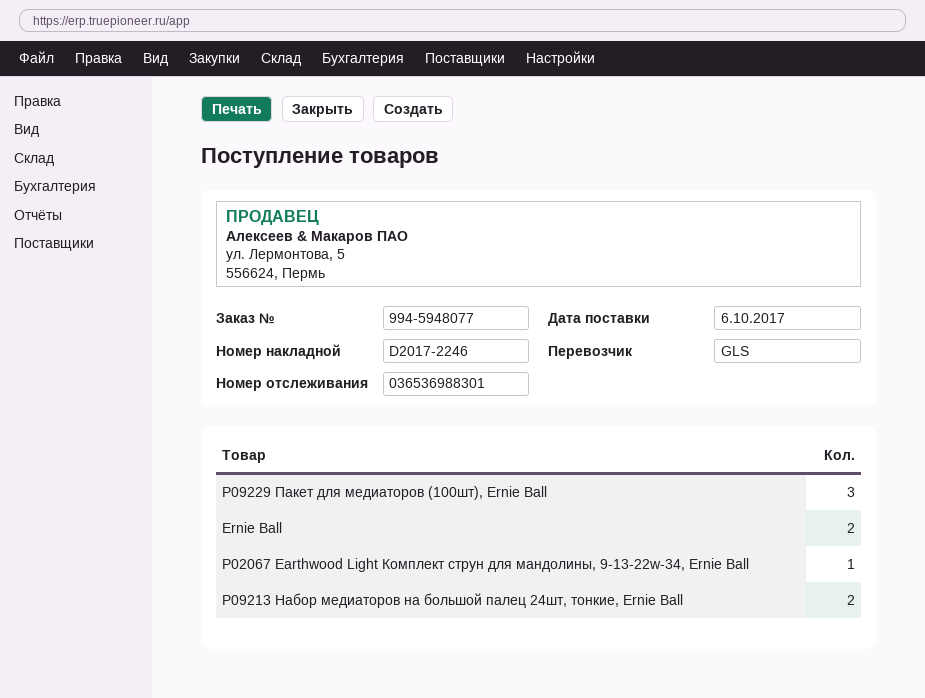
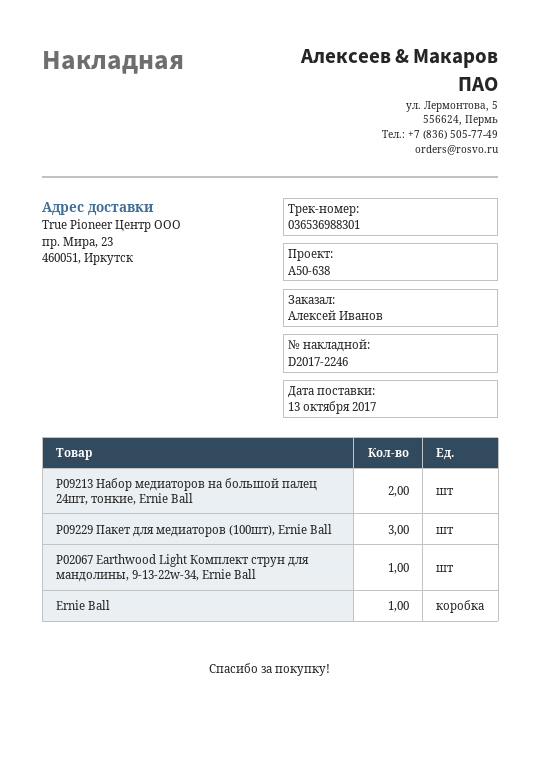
delivery date: 2017-10-06 -> 2017-10-13
Ernie Ball: 2 -> 1

